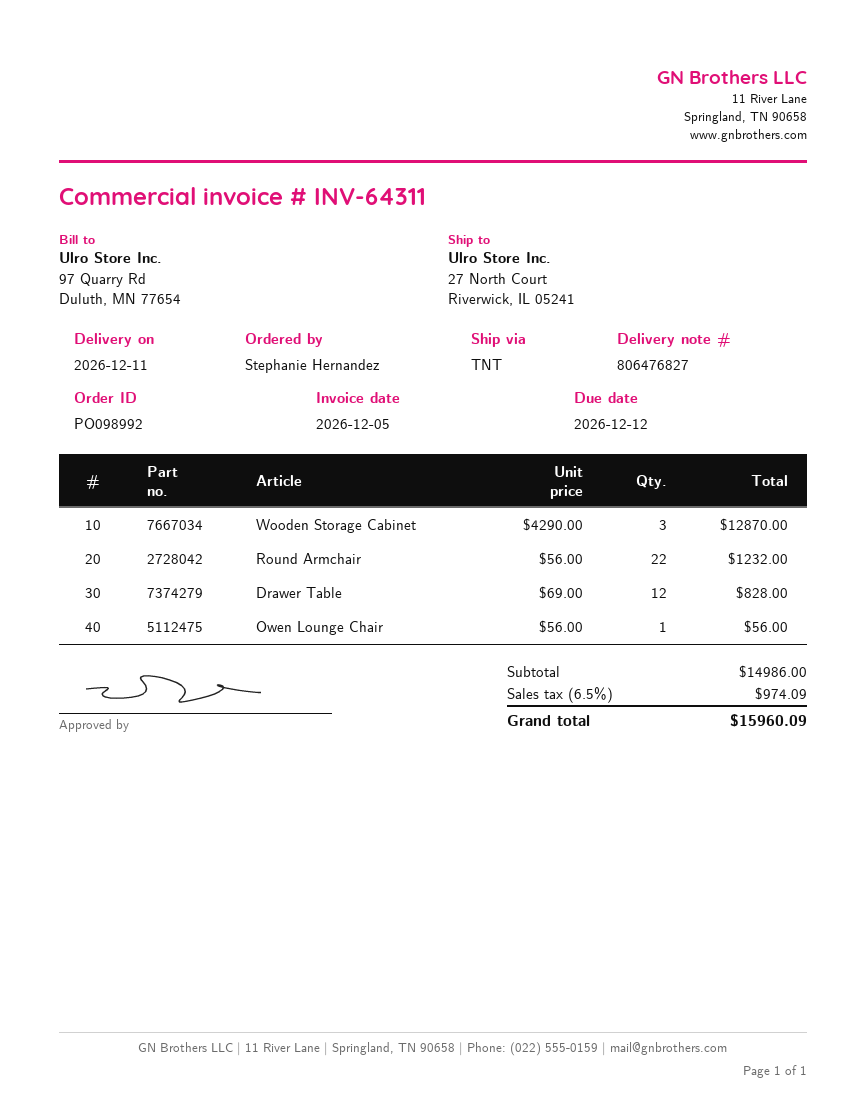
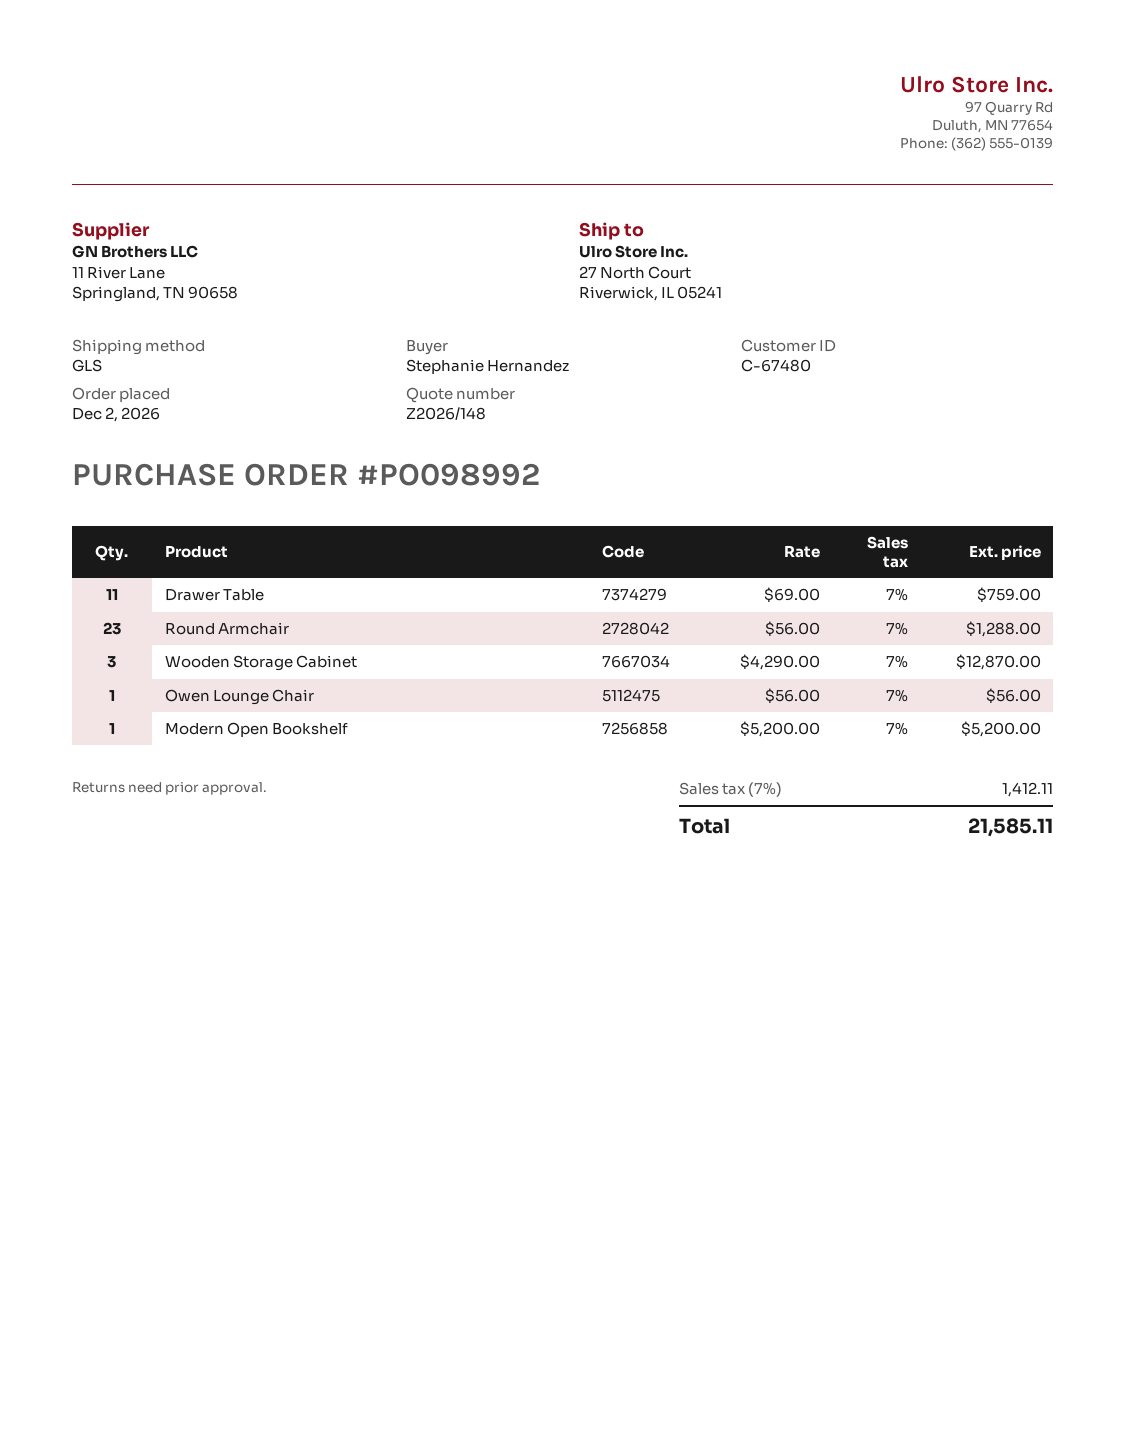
shipping method: TNT -> GLS
Round Armchair: 22 x 56.00 = 1232.00 -> 23 x 56.00 = 1288.00
Drawer Table: 12 x 69.00 = 828.00 -> 11 x 69.00 = 759.00
Modern Open Bookshelf: none -> 1 x 5200.00 = 5200.00
tax: 6.5% = 974.09 -> 7% = 1412.11
total: 15960.09 -> 21585.11

